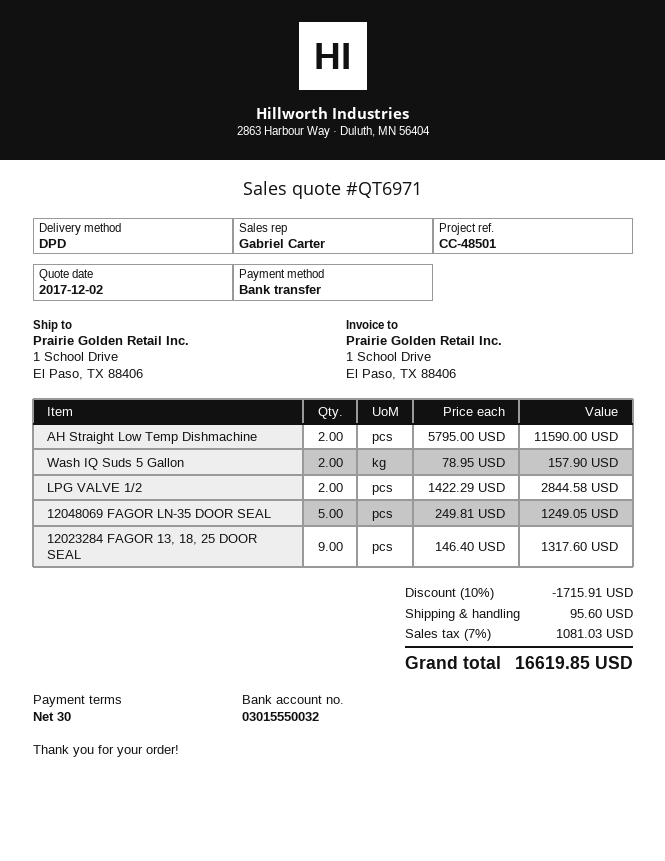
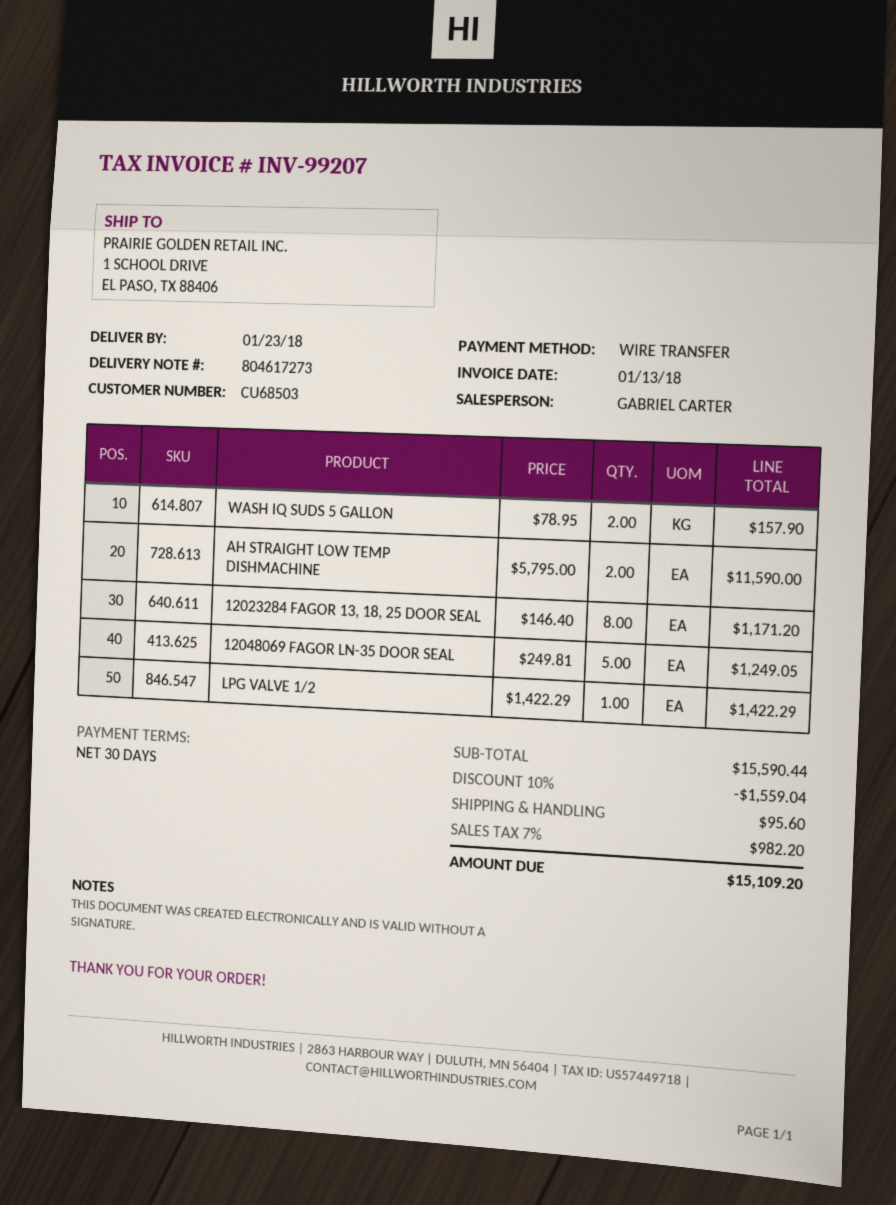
LPG VALVE 1/2: 2 x 1422.29 = 2844.58 -> 1 x 1422.29 = 1422.29
12023284 FAGOR 13, 18, 25 DOOR SEAL: 9 x 146.40 = 1317.60 -> 8 x 146.40 = 1171.20
discount: 10% = 1715.91 -> 10% = 1559.04
tax: 7% = 1081.03 -> 7% = 982.20
total: 16619.85 -> 15109.20

